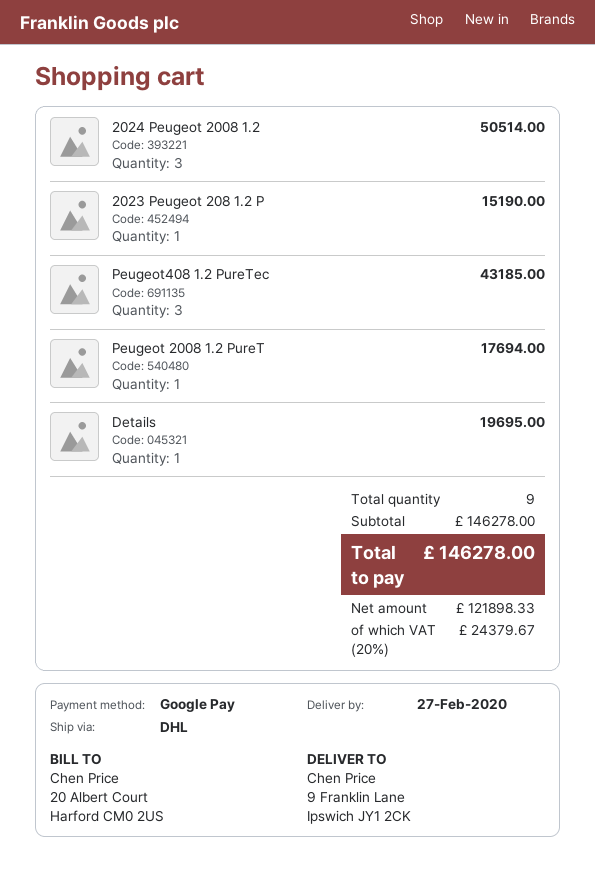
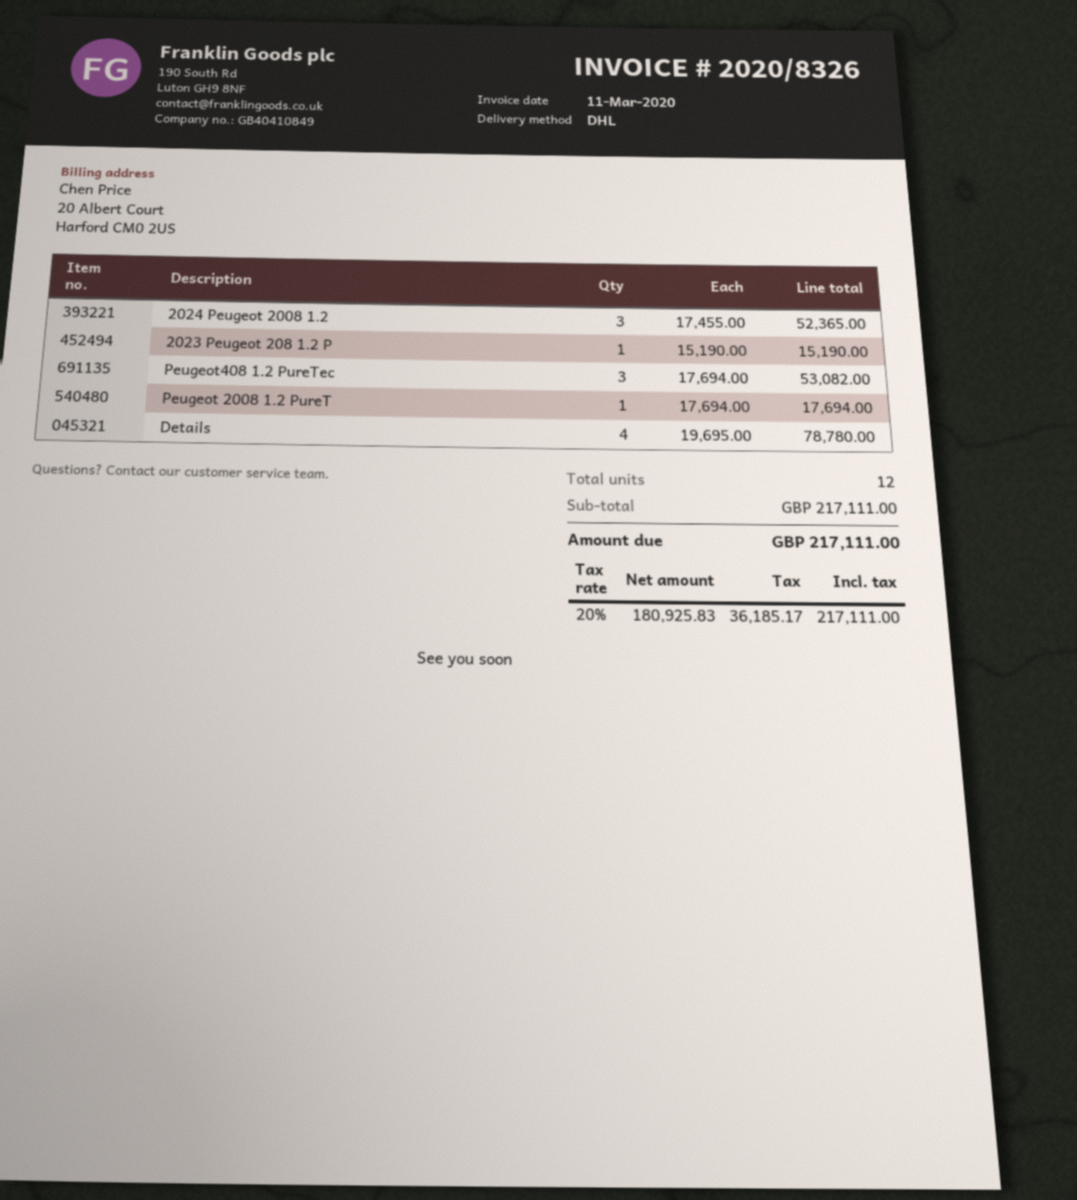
2024 Peugeot 2008 1.2: 3 for 50514.00 -> 3 for 52365.00
Peugeot408 1.2 PureTec: 3 for 43185.00 -> 3 for 53082.00
Details: 1 for 19695.00 -> 4 for 78780.00
total quantity: 9 -> 12
subtotal: 146278.00 -> 217111.00
net: 121898.33 -> 180925.83
tax: 20% = 24379.67 -> 20% = 36185.17
total: 146278.00 -> 217111.00

